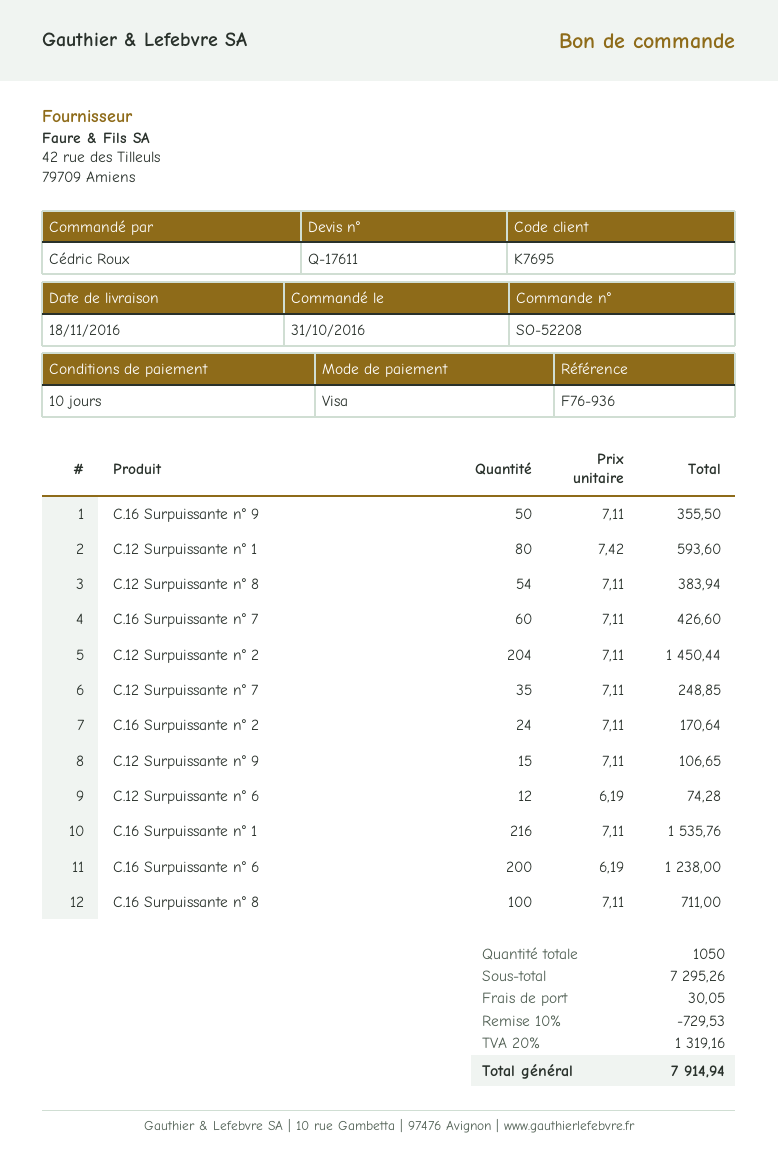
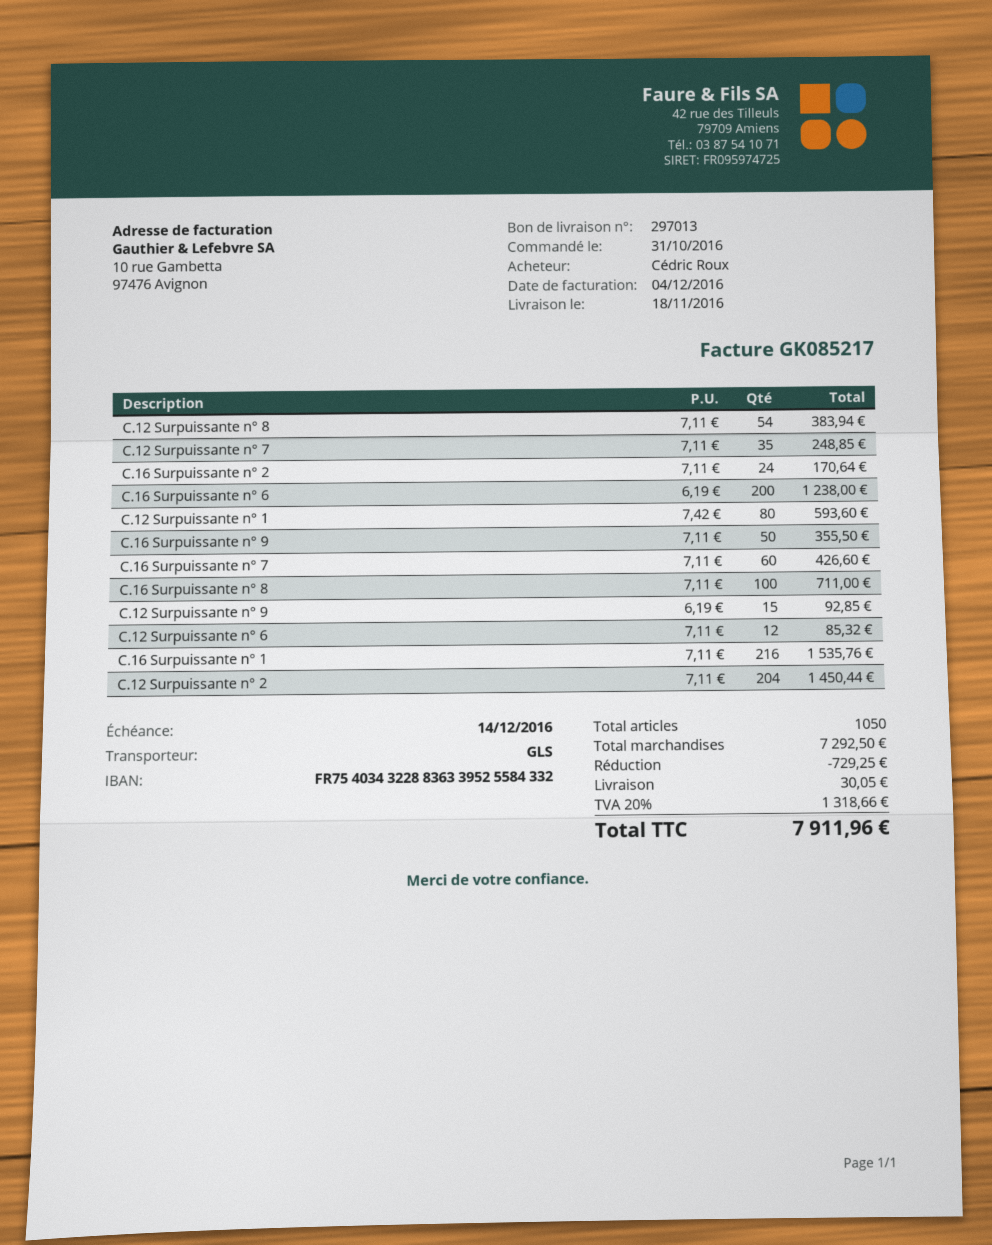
C.12 Surpuissante n° 9: 15 x 7.11 = 106.65 -> 15 x 6.19 = 92.85
C.12 Surpuissante n° 6: 12 x 6.19 = 74.28 -> 12 x 7.11 = 85.32
subtotal: 7295.26 -> 7292.50
discount: 729.53 -> 729.25
tax: 20% = 1319.16 -> 20% = 1318.66
total: 7914.94 -> 7911.96

